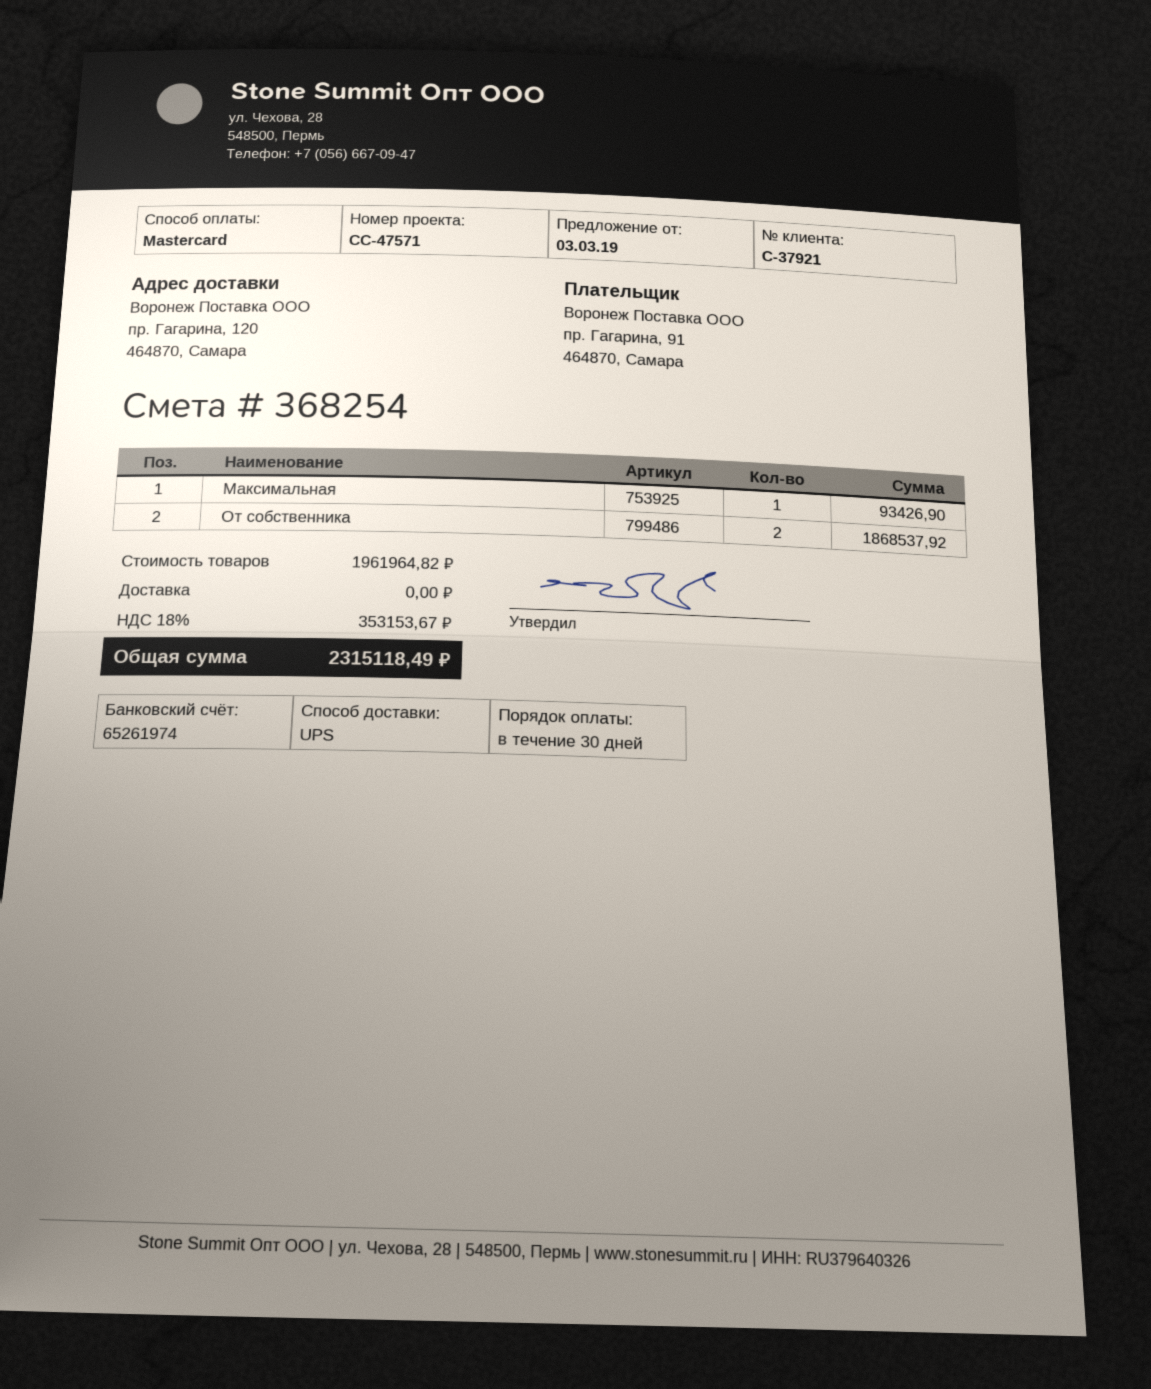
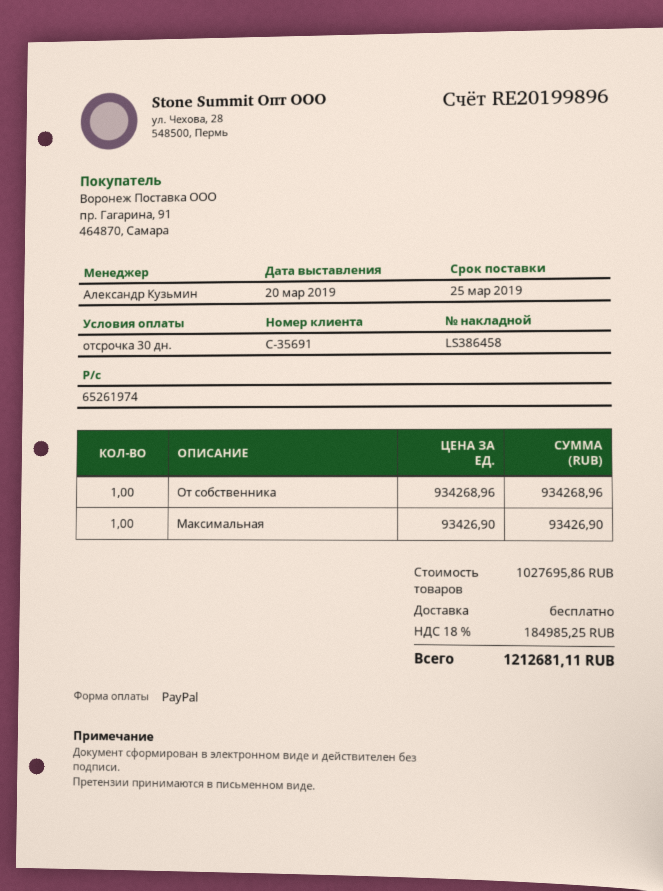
customer number: C-37921 -> C-35691
payment method: Mastercard -> PayPal
От собственника: 2 for 1868537.92 -> 1 for 934268.96
subtotal: 1961964.82 -> 1027695.86
tax: 18% = 353153.67 -> 18% = 184985.25
total: 2315118.49 -> 1212681.11

